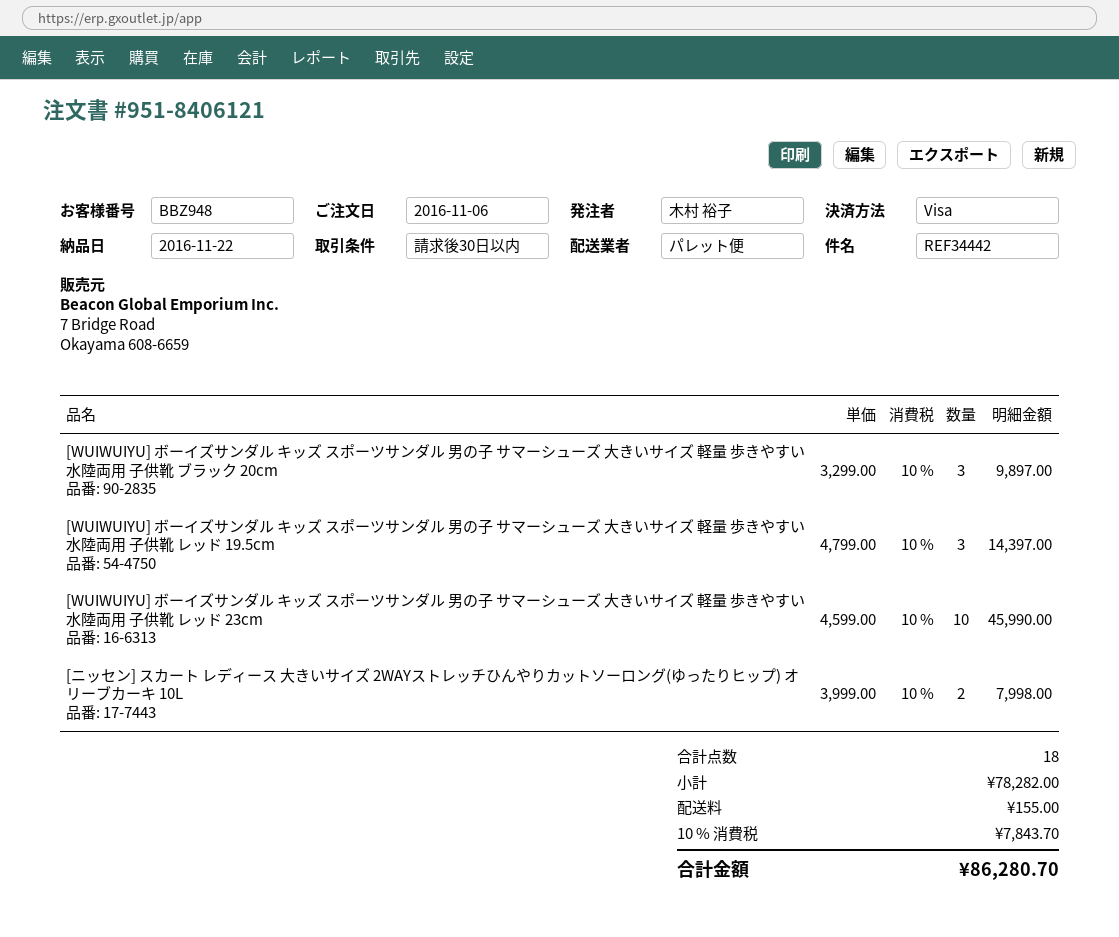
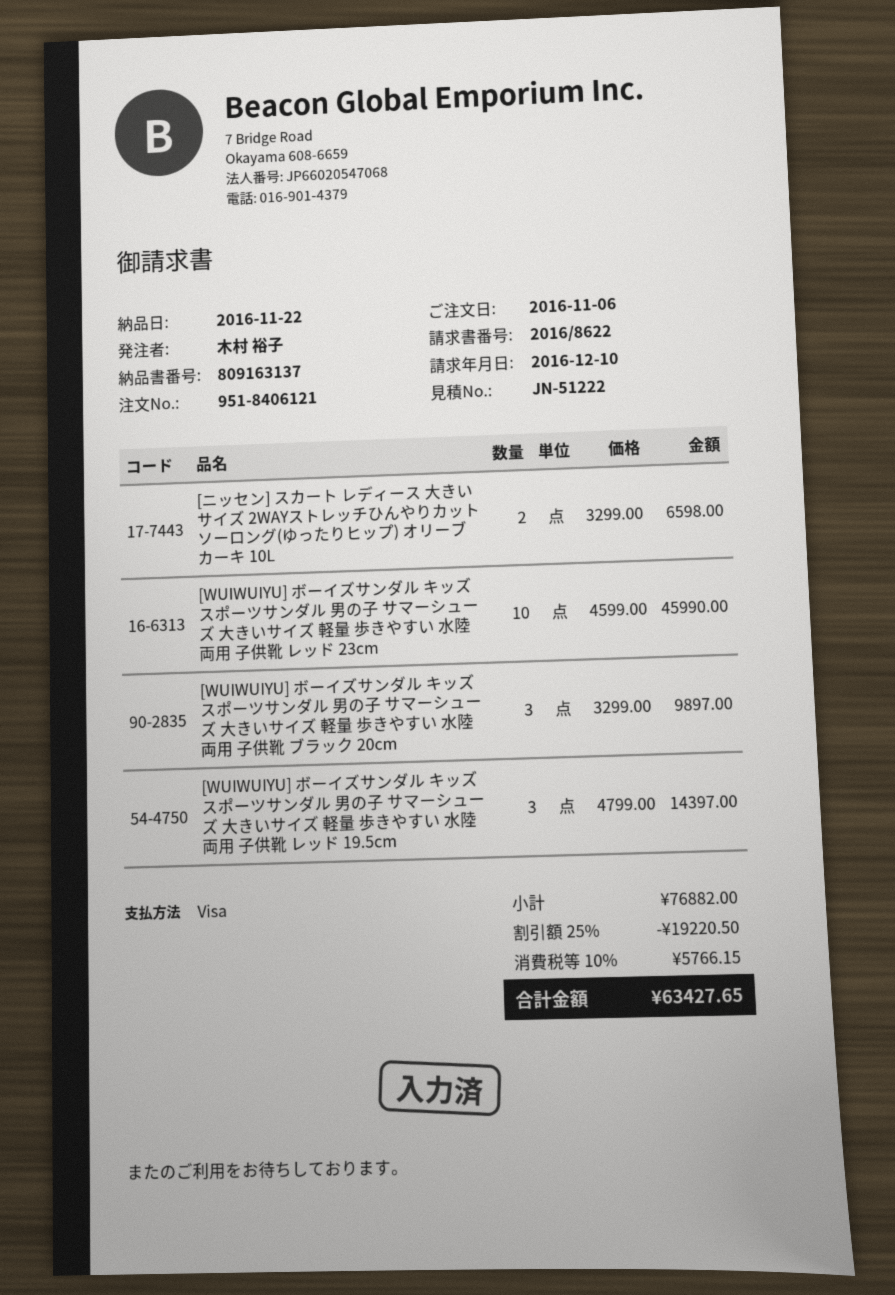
[ニッセン] スカート レディース 大きいサイズ 2WAYストレッチひんやりカットソーロング(ゆったりヒップ) オリーブカーキ 10L: 2 x 3999.00 = 7998.00 -> 2 x 3299.00 = 6598.00
subtotal: 78282.00 -> 76882.00
discount: none -> 25% = 19220.50
shipping: 155.00 -> none
tax: 10% = 7843.70 -> 10% = 5766.15
total: 86280.70 -> 63427.65

